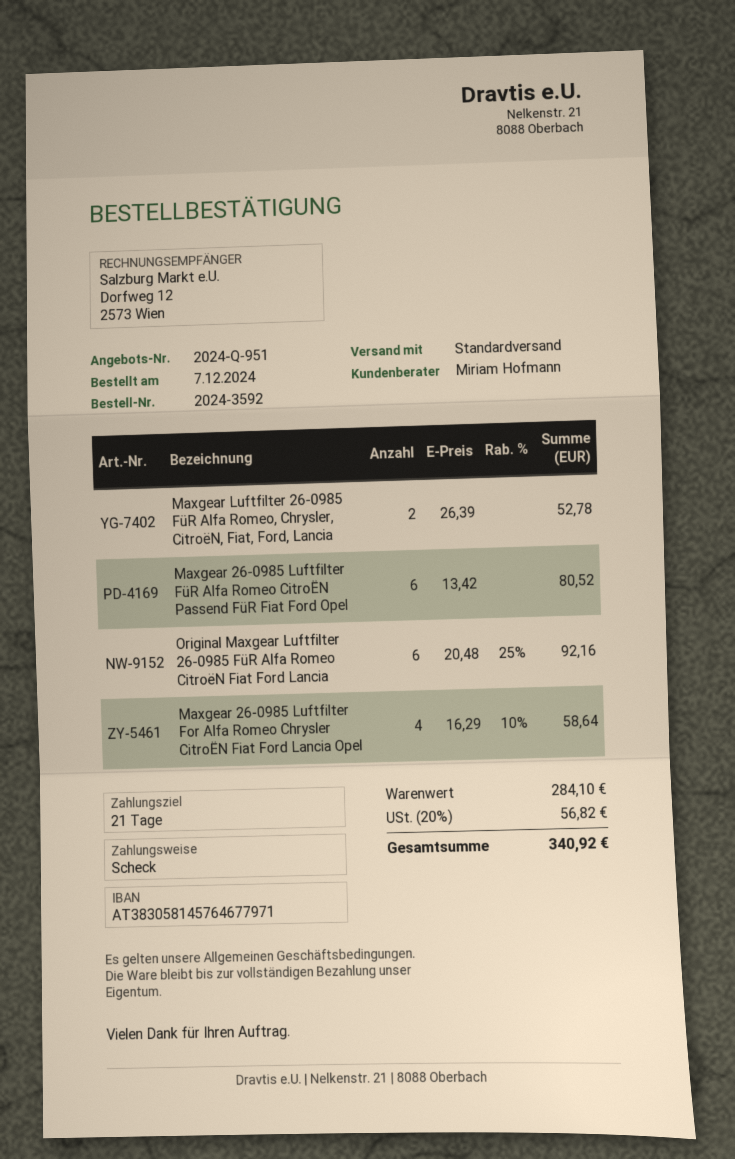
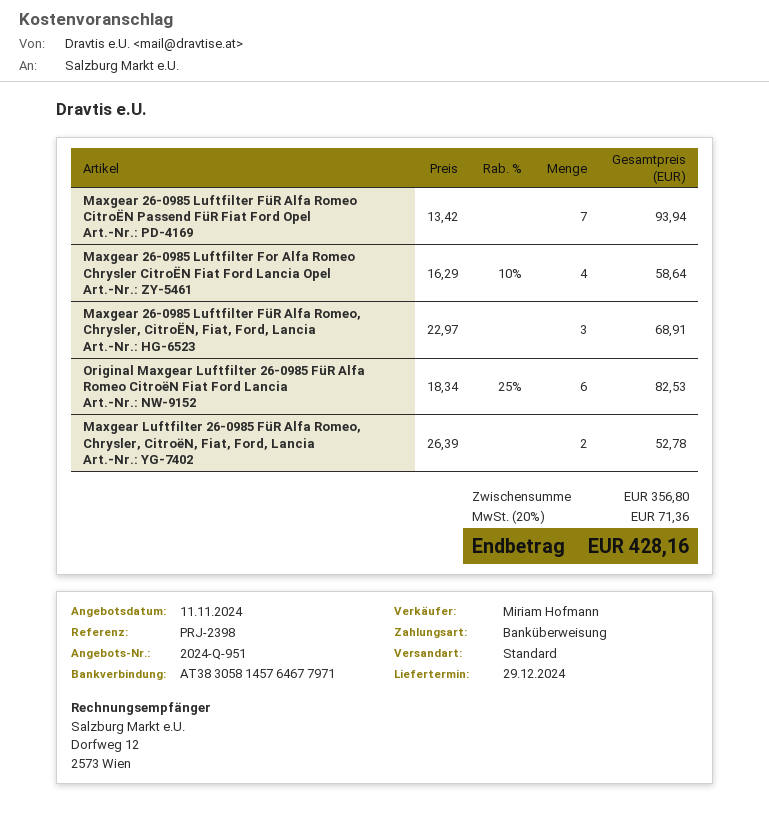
payment method: cheque -> bank transfer
Maxgear 26-0985 Luftfilter FüR Alfa Romeo CitroËN Passend FüR Fiat Ford Opel: 6 x 13.42 = 80.52 -> 7 x 13.42 = 93.94
Original Maxgear Luftfilter 26-0985 FüR Alfa Romeo CitroëN Fiat Ford Lancia: 6 x 20.48 - 25% = 92.16 -> 6 x 18.34 - 25% = 82.53
Maxgear 26-0985 Luftfilter FüR Alfa Romeo, Chrysler, CitroËN, Fiat, Ford, Lancia: none -> 3 x 22.97 = 68.91
subtotal: 284.10 -> 356.80
tax: 20% = 56.82 -> 20% = 71.36
total: 340.92 -> 428.16

